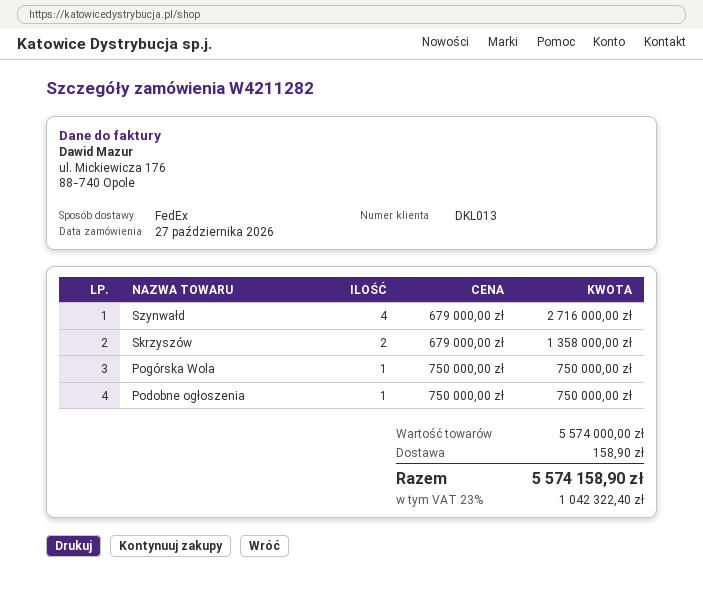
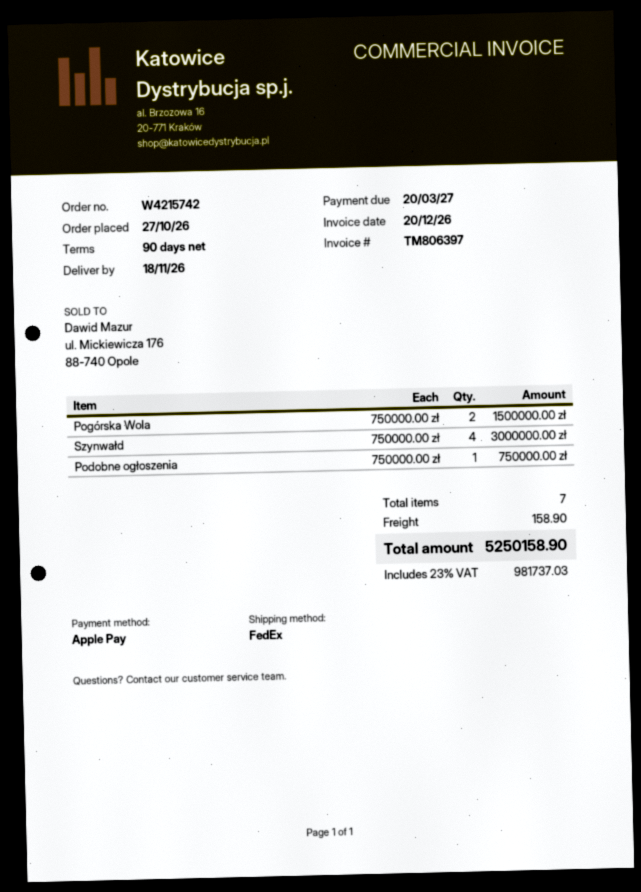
order number: W4211282 -> W4215742
Szynwałd: 4 x 679000.00 = 2716000.00 -> 4 x 750000.00 = 3000000.00
Skrzyszów: 2 x 679000.00 = 1358000.00 -> none
Pogórska Wola: 1 x 750000.00 = 750000.00 -> 2 x 750000.00 = 1500000.00
tax: 23% = 1042322.40 -> 23% = 981737.03
total: 5574158.90 -> 5250158.90

